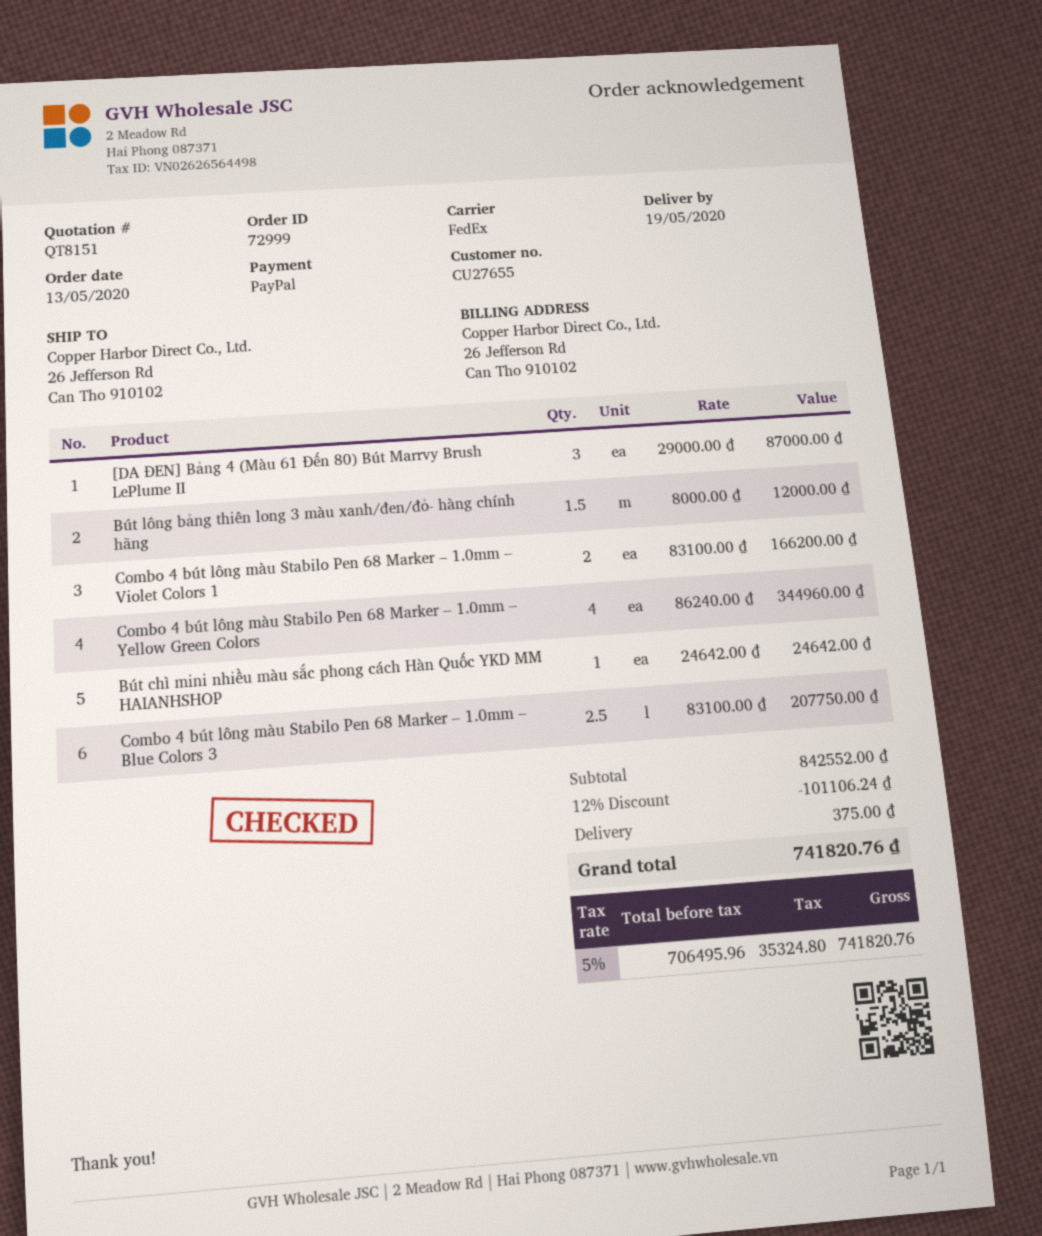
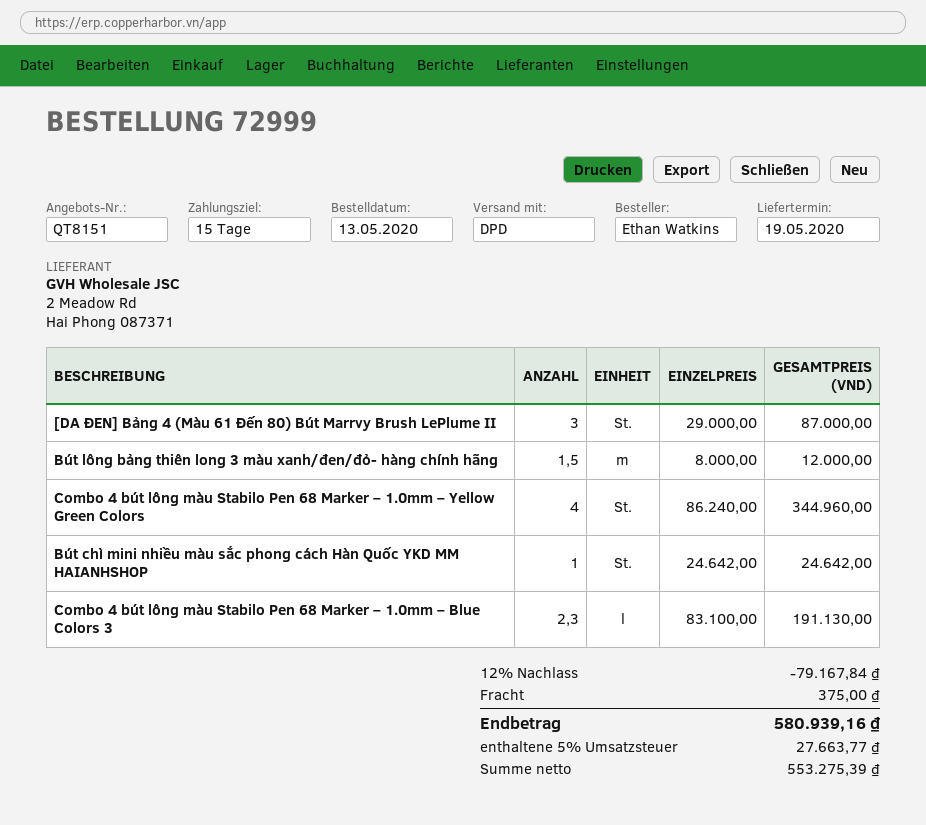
shipping method: FedEx -> DPD
Combo 4 bút lông màu Stabilo Pen 68 Marker – 1.0mm – Violet Colors 1: 2 x 83100.00 = 166200.00 -> none
Combo 4 bút lông màu Stabilo Pen 68 Marker – 1.0mm – Blue Colors 3: 2.5 x 83100.00 = 207750.00 -> 2.3 x 83100.00 = 191130.00
discount: 12% = 101106.24 -> 12% = 79167.84
net: 706495.96 -> 553275.39
tax: 5% = 35324.80 -> 5% = 27663.77
total: 741820.76 -> 580939.16

